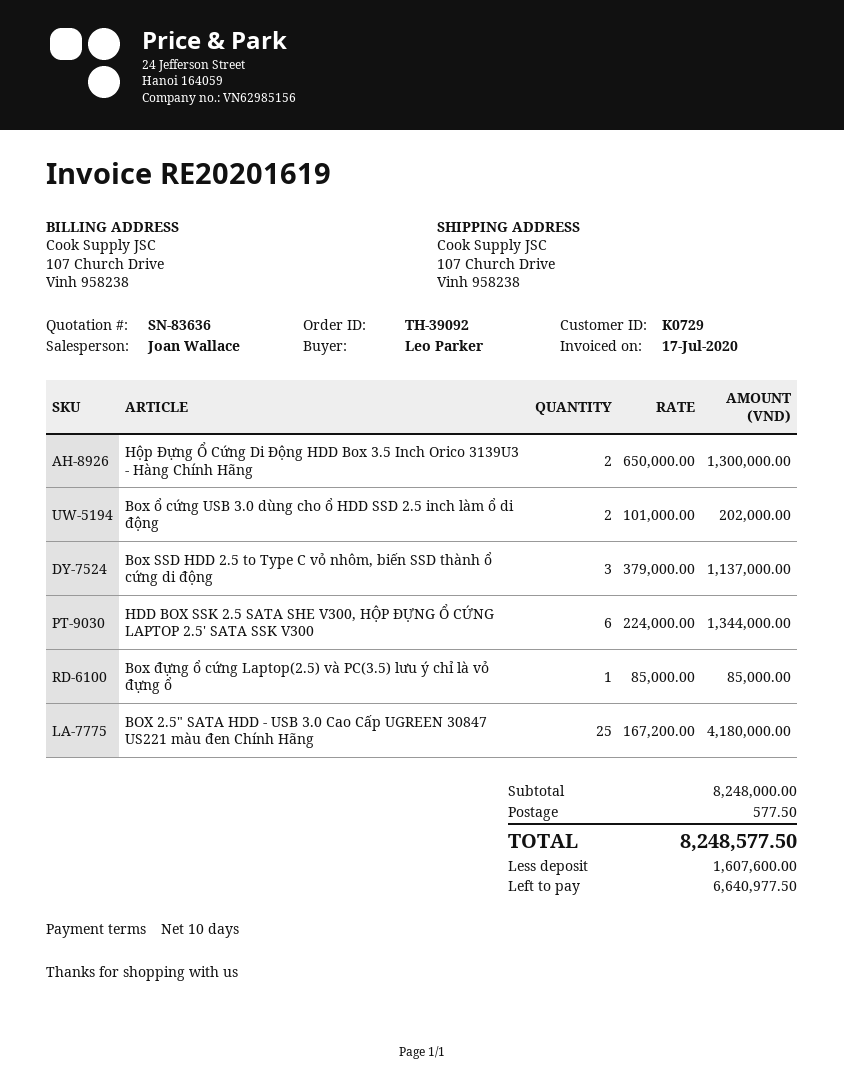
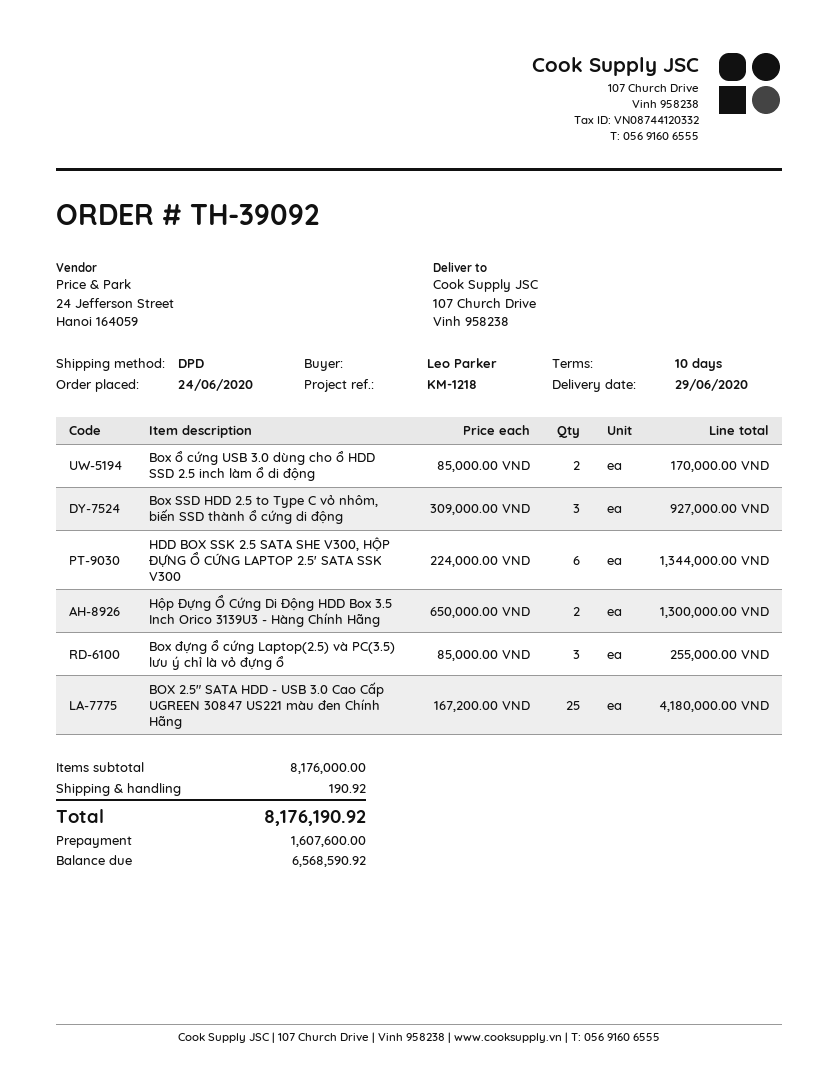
Box ổ cứng USB 3.0 dùng cho ổ HDD SSD 2.5 inch làm ổ di động: 2 x 101000.00 = 202000.00 -> 2 x 85000.00 = 170000.00
Box SSD HDD 2.5 to Type C vỏ nhôm, biến SSD thành ổ cứng di động: 3 x 379000.00 = 1137000.00 -> 3 x 309000.00 = 927000.00
Box đựng ổ cứng Laptop(2.5) và PC(3.5) lưu ý chỉ là vỏ đựng ổ: 1 x 85000.00 = 85000.00 -> 3 x 85000.00 = 255000.00
subtotal: 8248000.00 -> 8176000.00
shipping: 577.50 -> 190.92
total: 8248577.50 -> 8176190.92
balance: 6640977.50 -> 6568590.92

